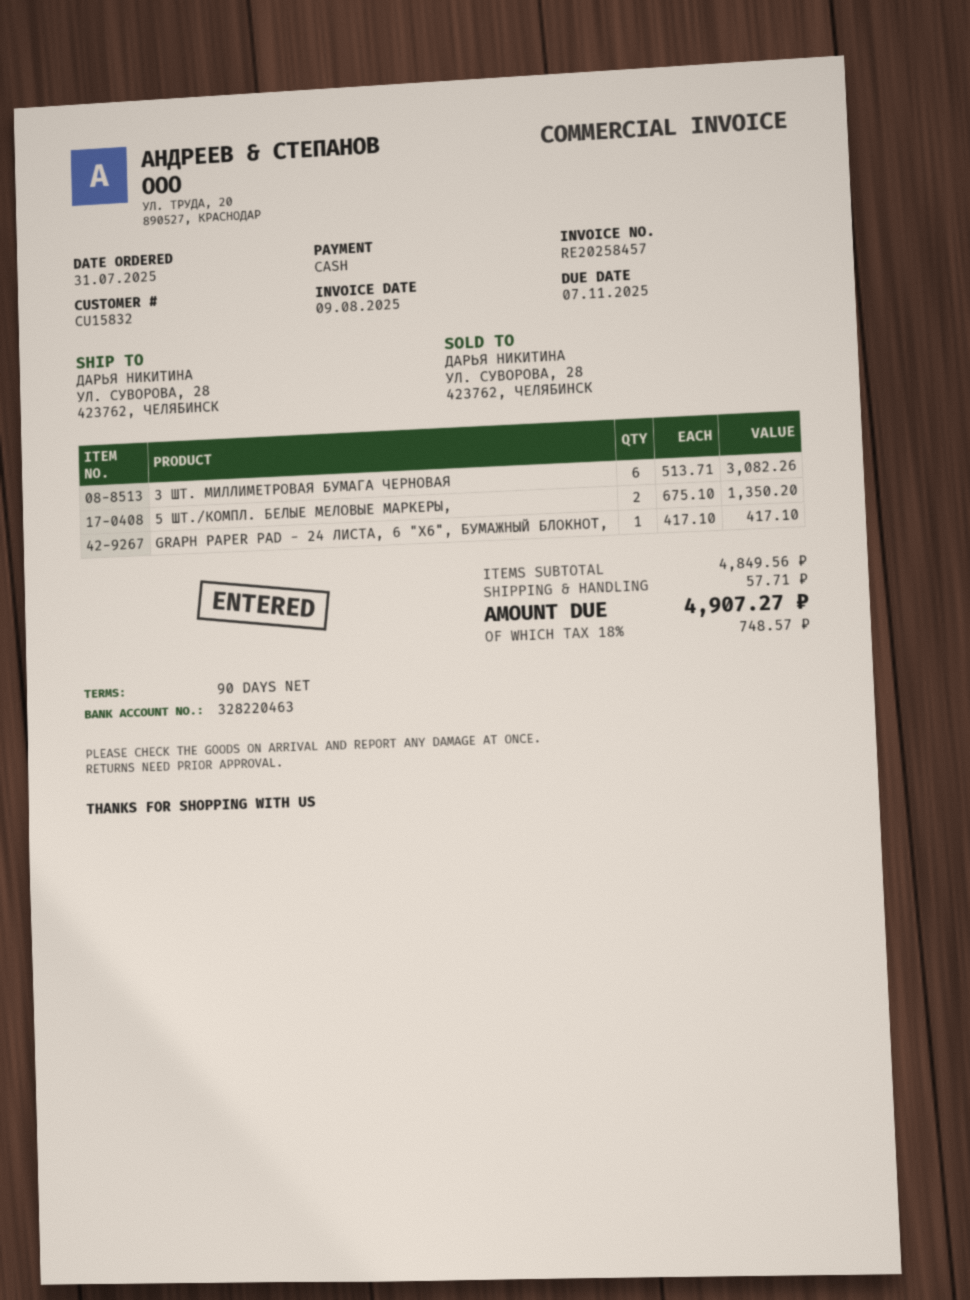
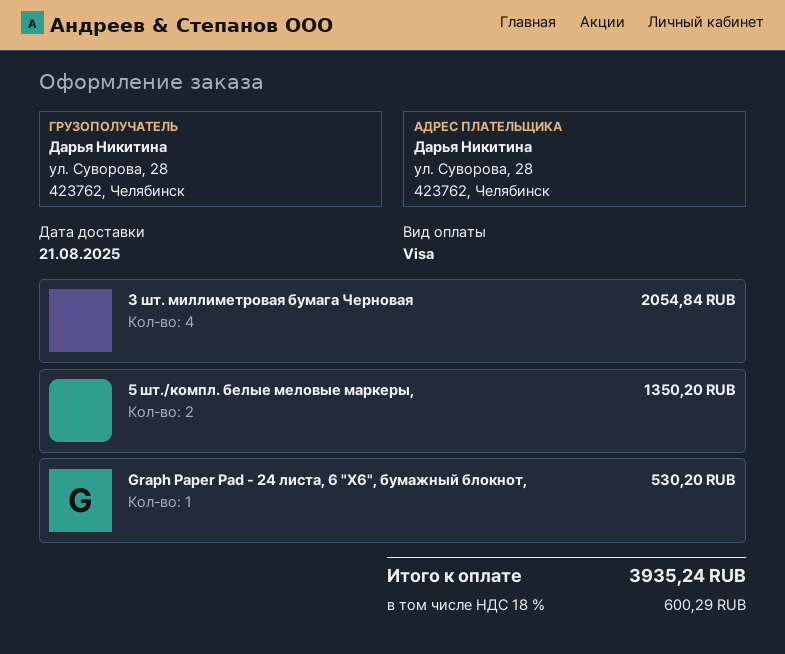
payment method: cash -> Visa
3 ШТ. МИЛЛИМЕТРОВАЯ БУМАГА ЧЕРНОВАЯ: 6 for 3082.26 -> 4 for 2054.84
GRAPH PAPER PAD - 24 ЛИСТА, 6 "X6", БУМАЖНЫЙ БЛОКНОТ,: 1 for 417.10 -> 1 for 530.20
shipping: 57.71 -> none
tax: 18% = 748.57 -> 18% = 600.29
total: 4907.27 -> 3935.24

